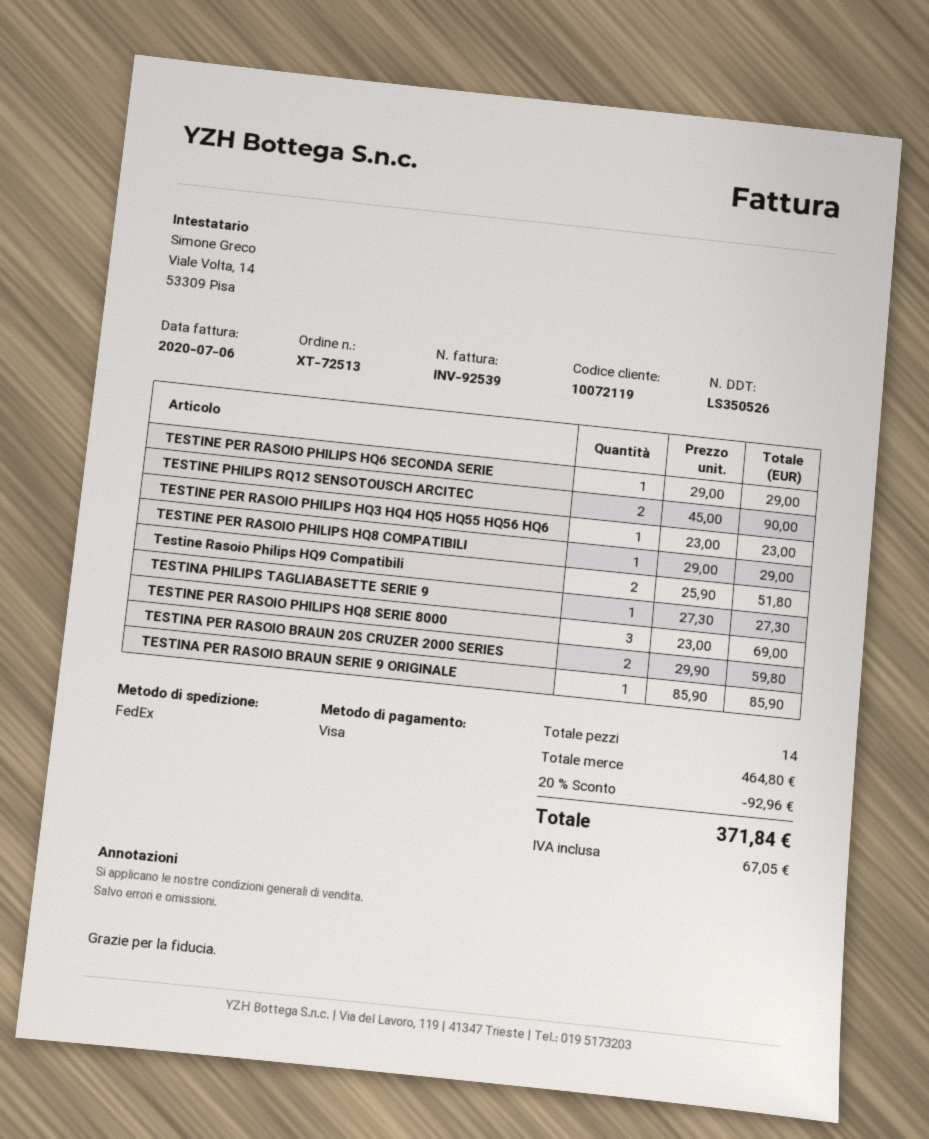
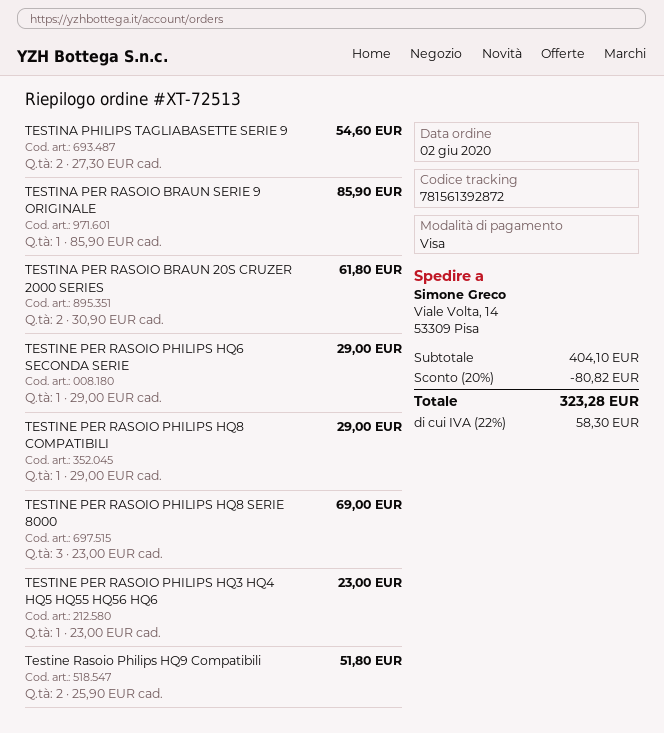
TESTINE PHILIPS RQ12 SENSOTOUSCH ARCITEC: 2 x 45.00 = 90.00 -> none
TESTINA PHILIPS TAGLIABASETTE SERIE 9: 1 x 27.30 = 27.30 -> 2 x 27.30 = 54.60
TESTINA PER RASOIO BRAUN 20S CRUZER 2000 SERIES: 2 x 29.90 = 59.80 -> 2 x 30.90 = 61.80
subtotal: 464.80 -> 404.10
discount: 20% = 92.96 -> 20% = 80.82
tax: 67.05 -> 58.30
total: 371.84 -> 323.28

